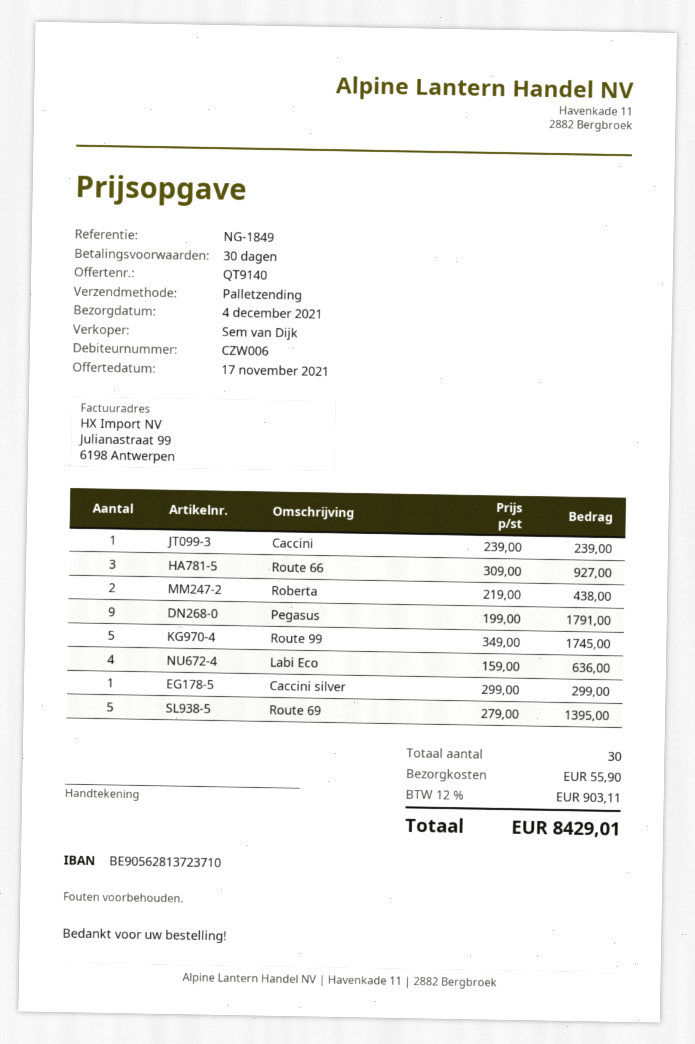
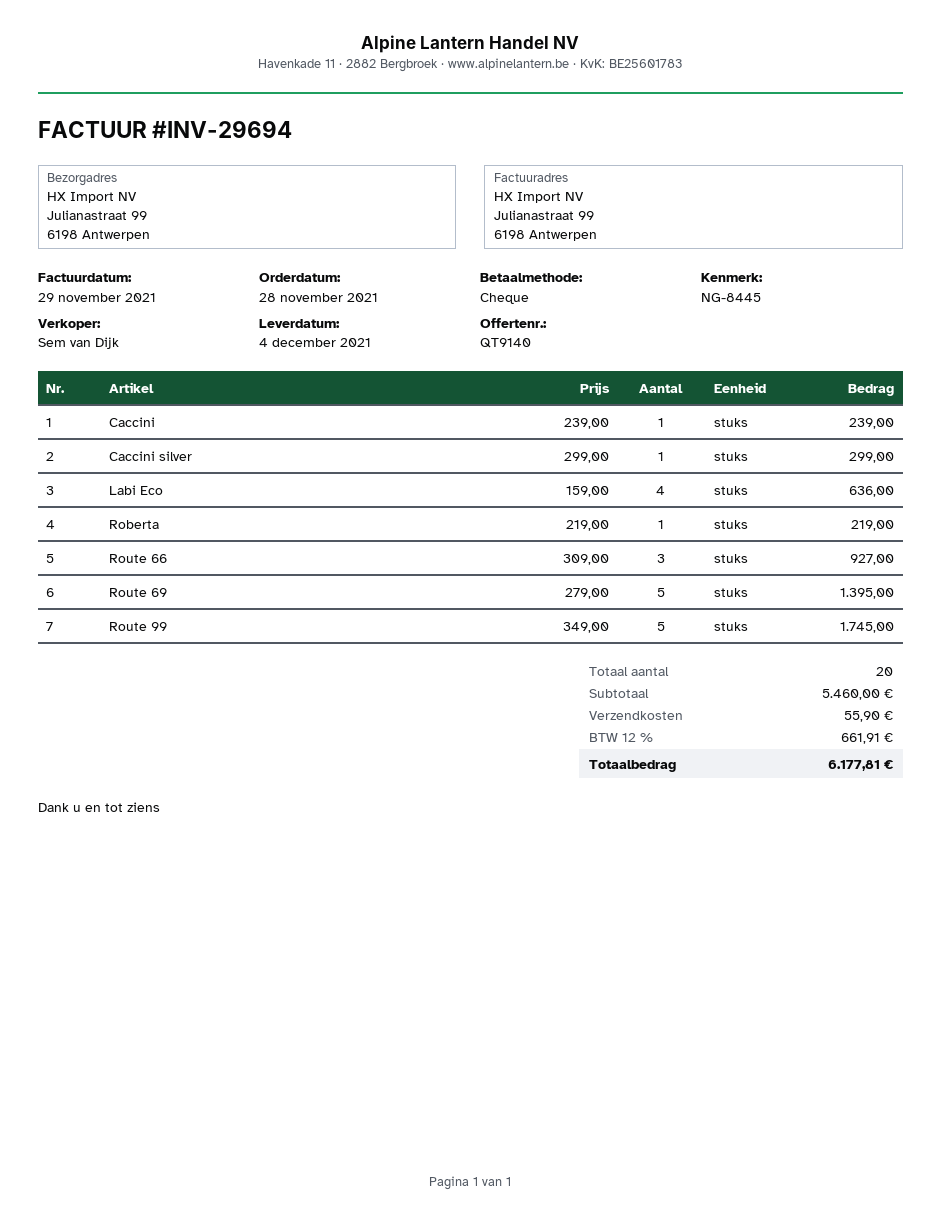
reference: NG-1849 -> NG-8445
Roberta: 2 x 219.00 = 438.00 -> 1 x 219.00 = 219.00
Pegasus: 9 x 199.00 = 1791.00 -> none
total quantity: 30 -> 20
tax: 12% = 903.11 -> 12% = 661.91
total: 8429.01 -> 6177.81

